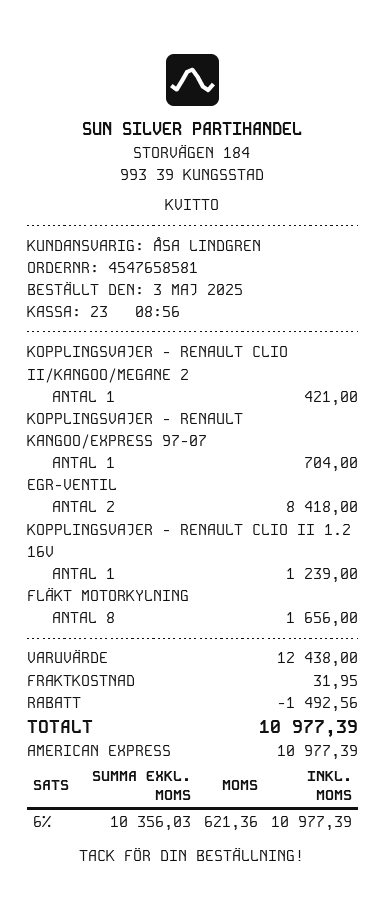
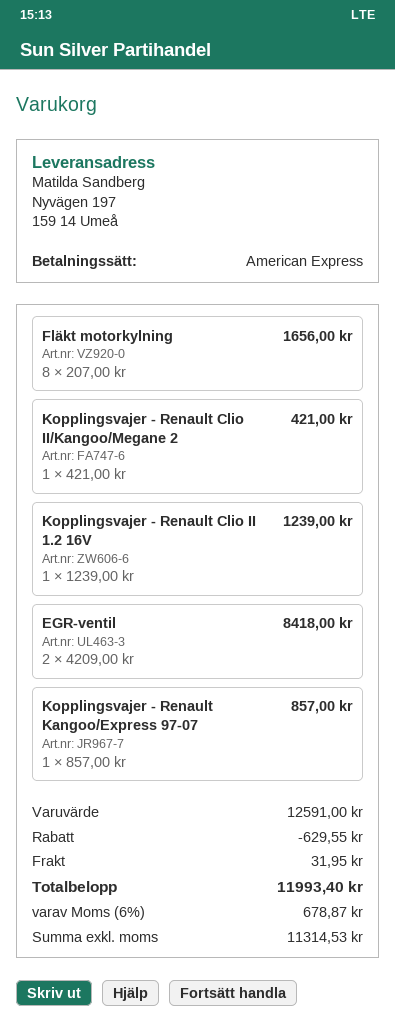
KOPPLINGSVAJER - RENAULT KANGOO/EXPRESS 97-07: 1 for 704.00 -> 1 for 857.00
subtotal: 12438.00 -> 12591.00
discount: 1492.56 -> 629.55
net: 10356.03 -> 11314.53
tax: 6% = 621.36 -> 6% = 678.87
total: 10977.39 -> 11993.40

